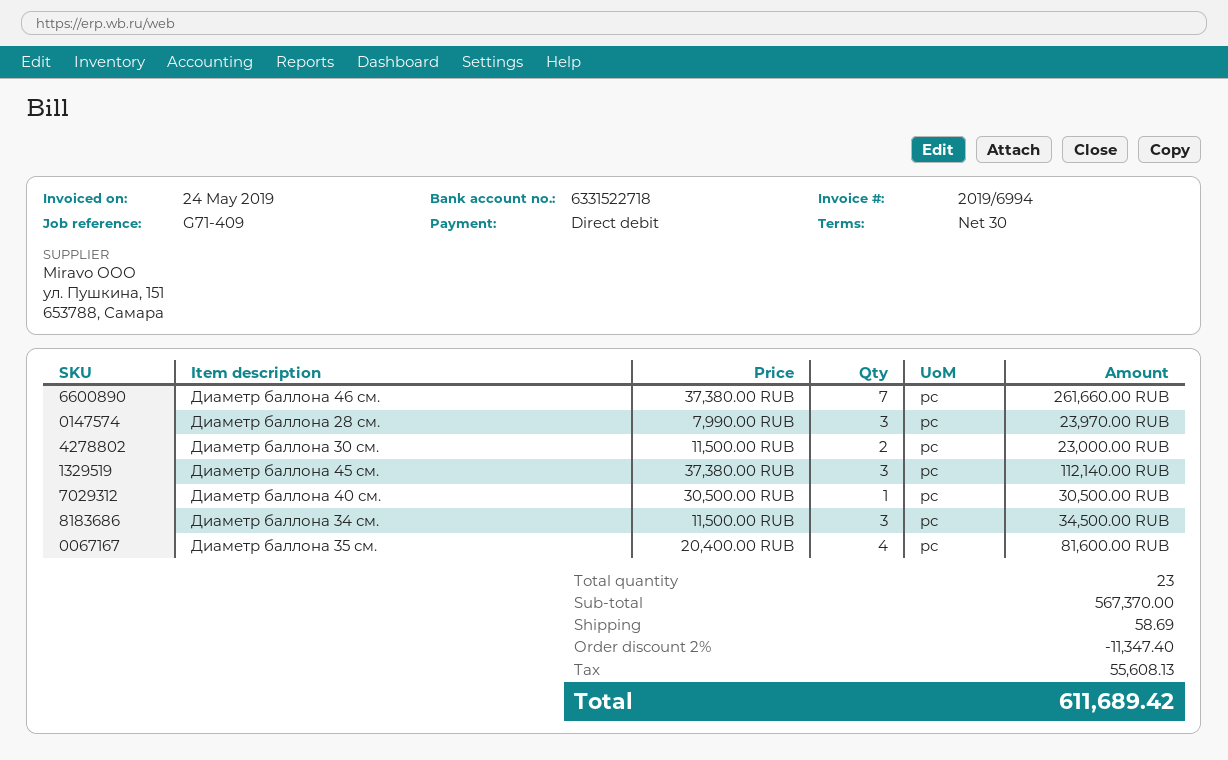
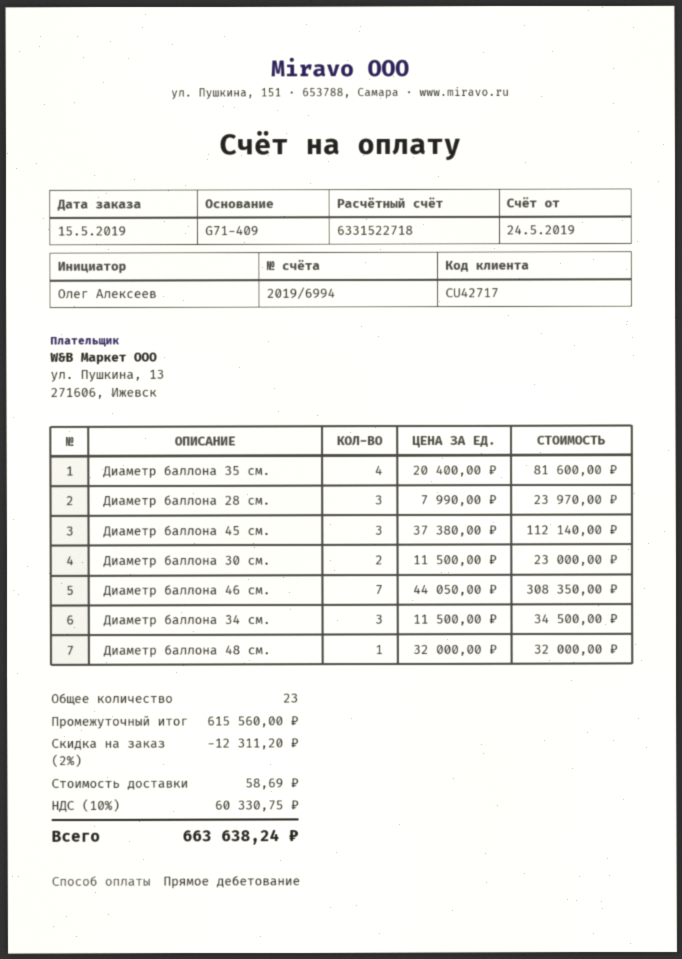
Диаметр баллона 46 см.: 7 x 37380.00 = 261660.00 -> 7 x 44050.00 = 308350.00
Диаметр баллона 40 см.: 1 x 30500.00 = 30500.00 -> none
Диаметр баллона 48 см.: none -> 1 x 32000.00 = 32000.00
subtotal: 567370.00 -> 615560.00
discount: 2% = 11347.40 -> 2% = 12311.20
tax: 55608.13 -> 60330.75
total: 611689.42 -> 663638.24

